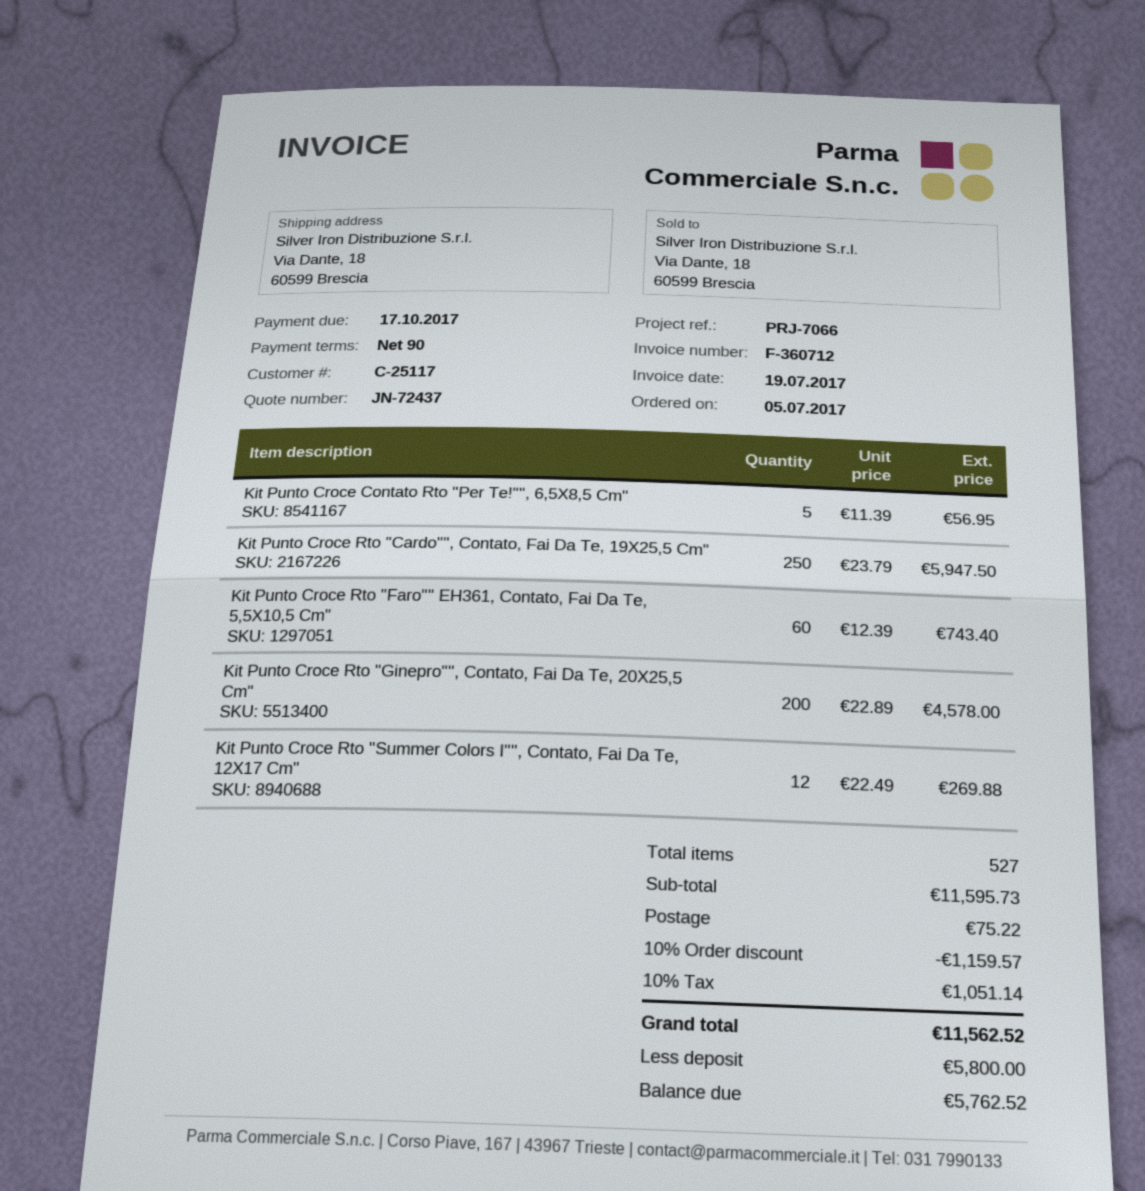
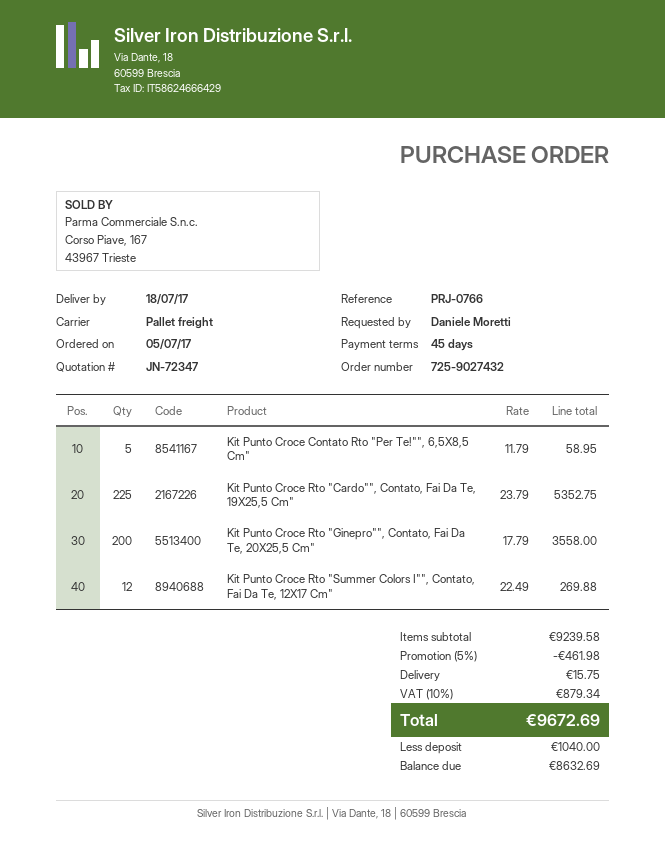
quote number: JN-72437 -> JN-72347
payment terms: 90 days -> 45 days
reference: PRJ-7066 -> PRJ-0766
Kit Punto Croce Contato Rto "Per Te!"", 6,5X8,5 Cm": 5 x 11.39 = 56.95 -> 5 x 11.79 = 58.95
Kit Punto Croce Rto "Cardo"", Contato, Fai Da Te, 19X25,5 Cm": 250 x 23.79 = 5947.50 -> 225 x 23.79 = 5352.75
Kit Punto Croce Rto "Faro"" EH361, Contato, Fai Da Te, 5,5X10,5 Cm": 60 x 12.39 = 743.40 -> none
Kit Punto Croce Rto "Ginepro"", Contato, Fai Da Te, 20X25,5 Cm": 200 x 22.89 = 4578.00 -> 200 x 17.79 = 3558.00
subtotal: 11595.73 -> 9239.58
discount: 10% = 1159.57 -> 5% = 461.98
shipping: 75.22 -> 15.75
tax: 10% = 1051.14 -> 10% = 879.34
total: 11562.52 -> 9672.69
deposit: 5800.00 -> 1040.00
balance: 5762.52 -> 8632.69

